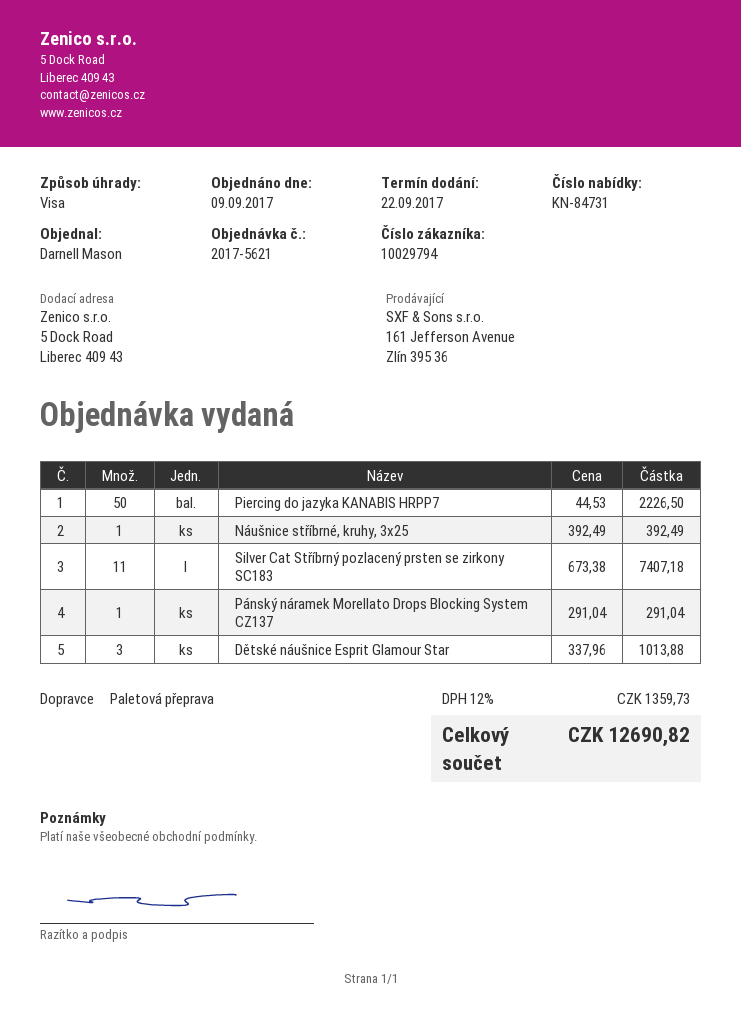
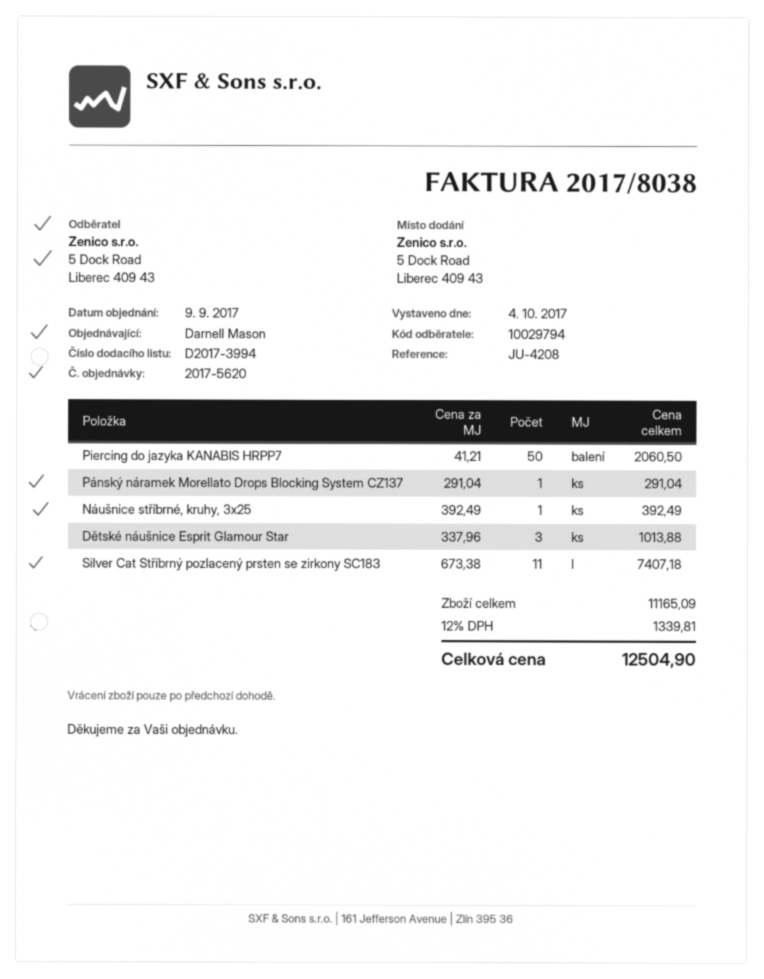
order number: 2017-5621 -> 2017-5620
Piercing do jazyka KANABIS HRPP7: 50 x 44.53 = 2226.50 -> 50 x 41.21 = 2060.50
tax: 12% = 1359.73 -> 12% = 1339.81
total: 12690.82 -> 12504.90

